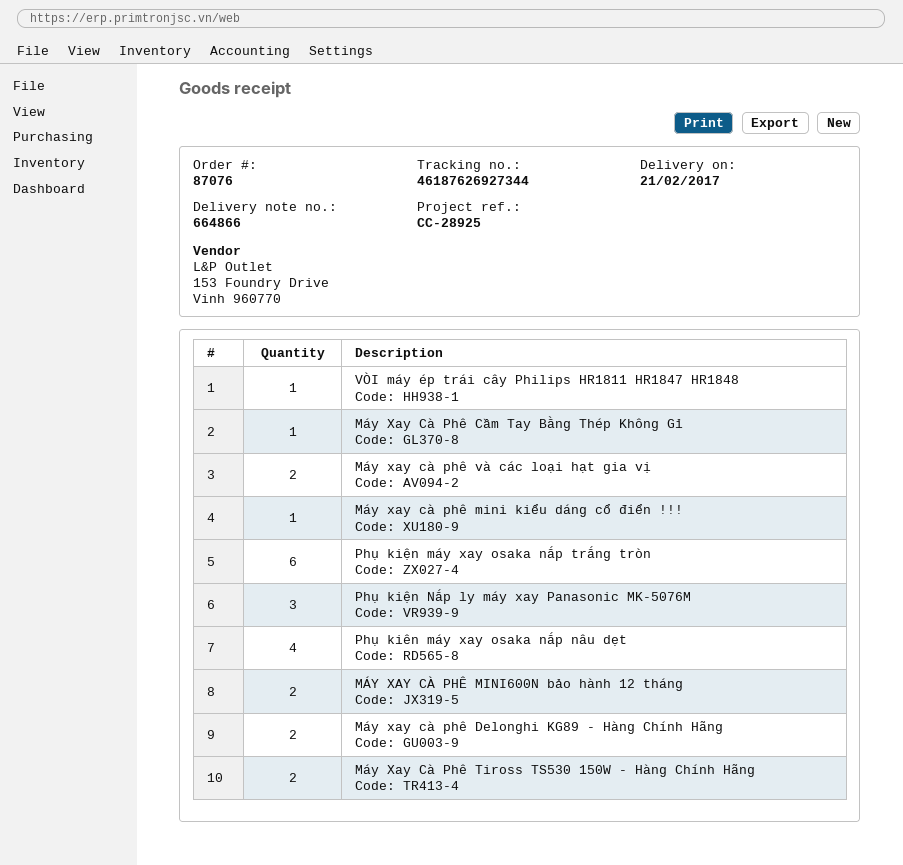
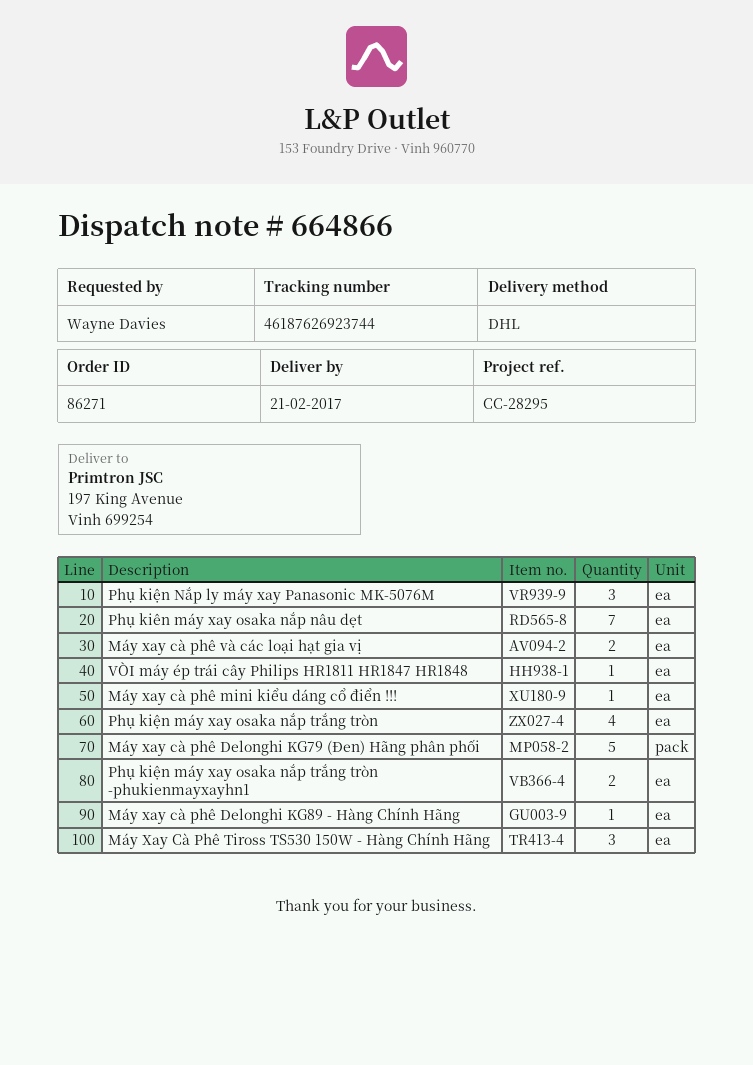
order number: 87076 -> 86271
reference: CC-28925 -> CC-28295
tracking number: 46187626927344 -> 46187626923744
Máy Xay Cà Phê Cầm Tay Bằng Thép Không Gỉ: 1 -> none
Phụ kiện máy xay osaka nắp trắng tròn: 6 -> 4
Phụ kiên máy xay osaka nắp nâu dẹt: 4 -> 7
MÁY XAY CÀ PHÊ MINI600N bảo hành 12 tháng: 2 -> none
Máy xay cà phê Delonghi KG89 - Hàng Chính Hãng: 2 -> 1
Máy Xay Cà Phê Tiross TS530 150W - Hàng Chính Hãng: 2 -> 3
Máy xay cà phê Delonghi KG79 (Đen) Hãng phân phối: none -> 5
Phụ kiện máy xay osaka nắp trắng tròn -phukienmayxayhn1: none -> 2

